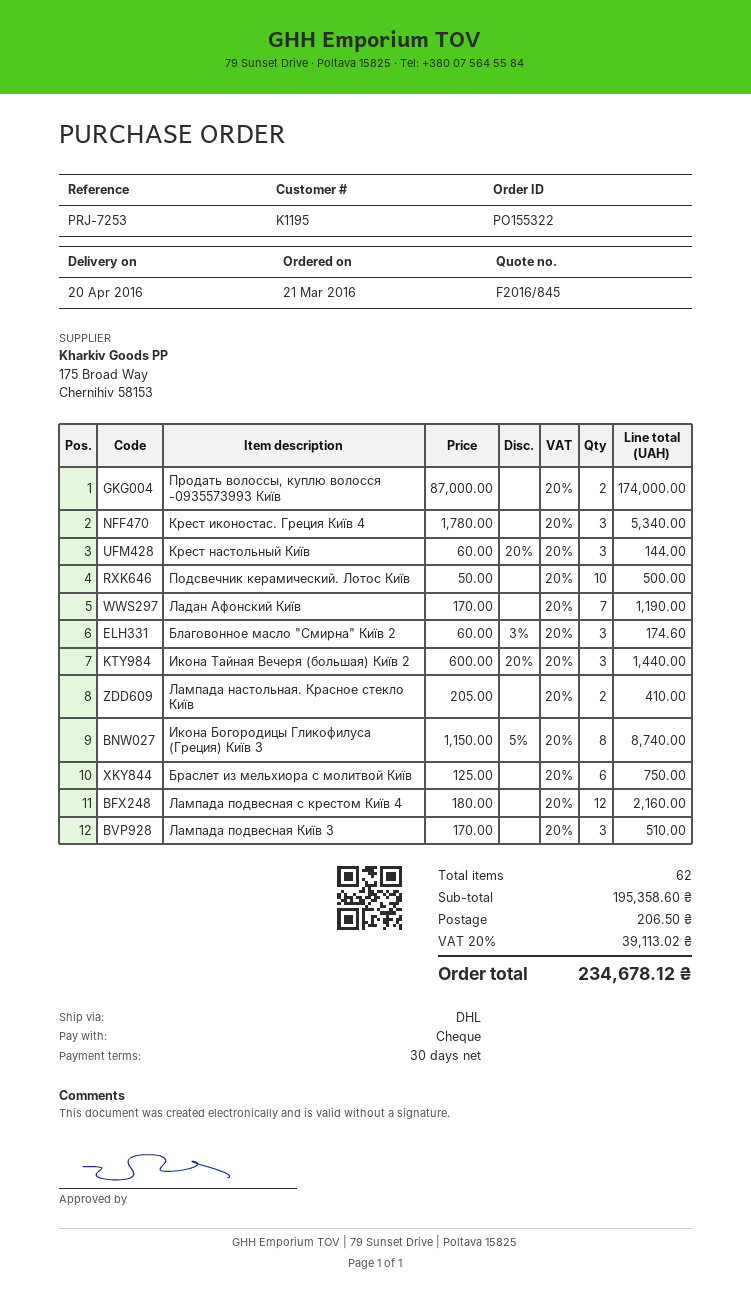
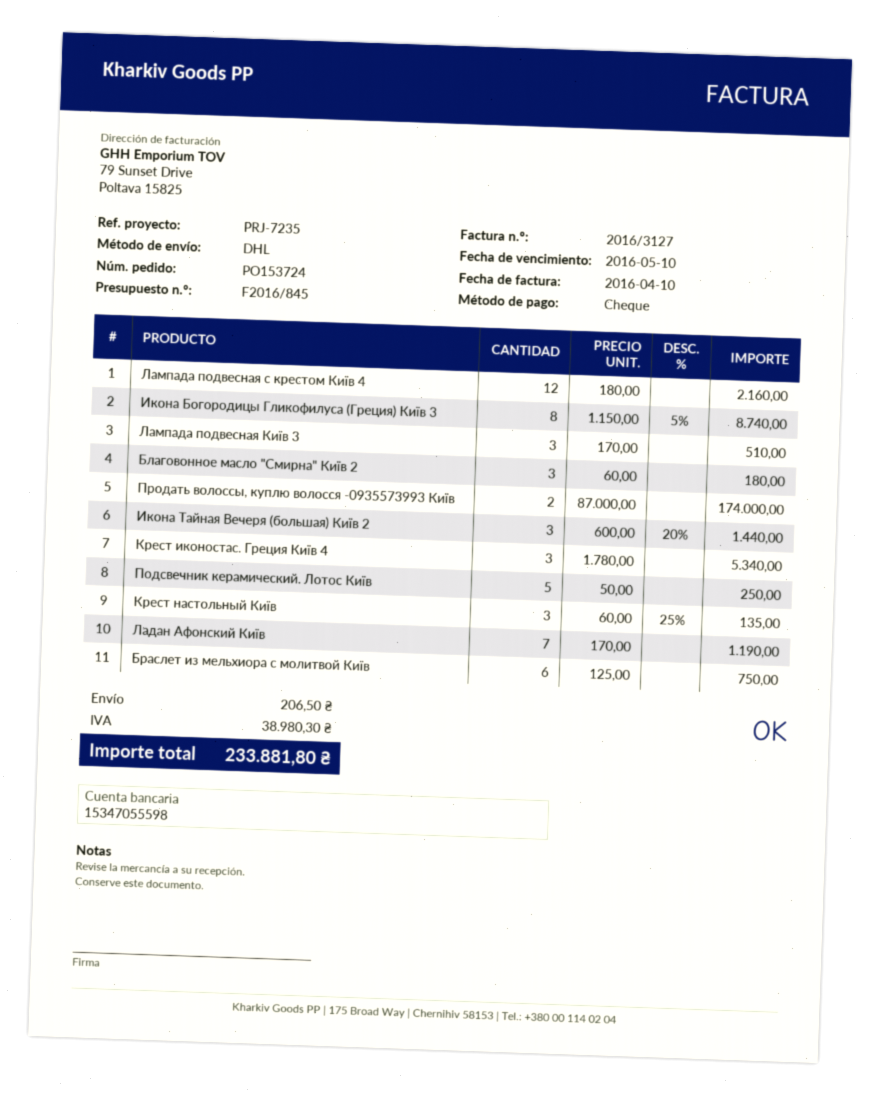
order number: PO155322 -> PO153724
reference: PRJ-7253 -> PRJ-7235
Крест настольный Київ: 3 x 60.00 - 20% = 144.00 -> 3 x 60.00 - 25% = 135.00
Подсвечник керамический. Лотос Київ: 10 x 50.00 = 500.00 -> 5 x 50.00 = 250.00
Благовонное масло "Смирна" Київ 2: 3 x 60.00 - 3% = 174.60 -> 3 x 60.00 = 180.00
Лампада настольная. Красное стекло Київ: 2 x 205.00 = 410.00 -> none
tax: 39113.02 -> 38980.30
total: 234678.12 -> 233881.80

